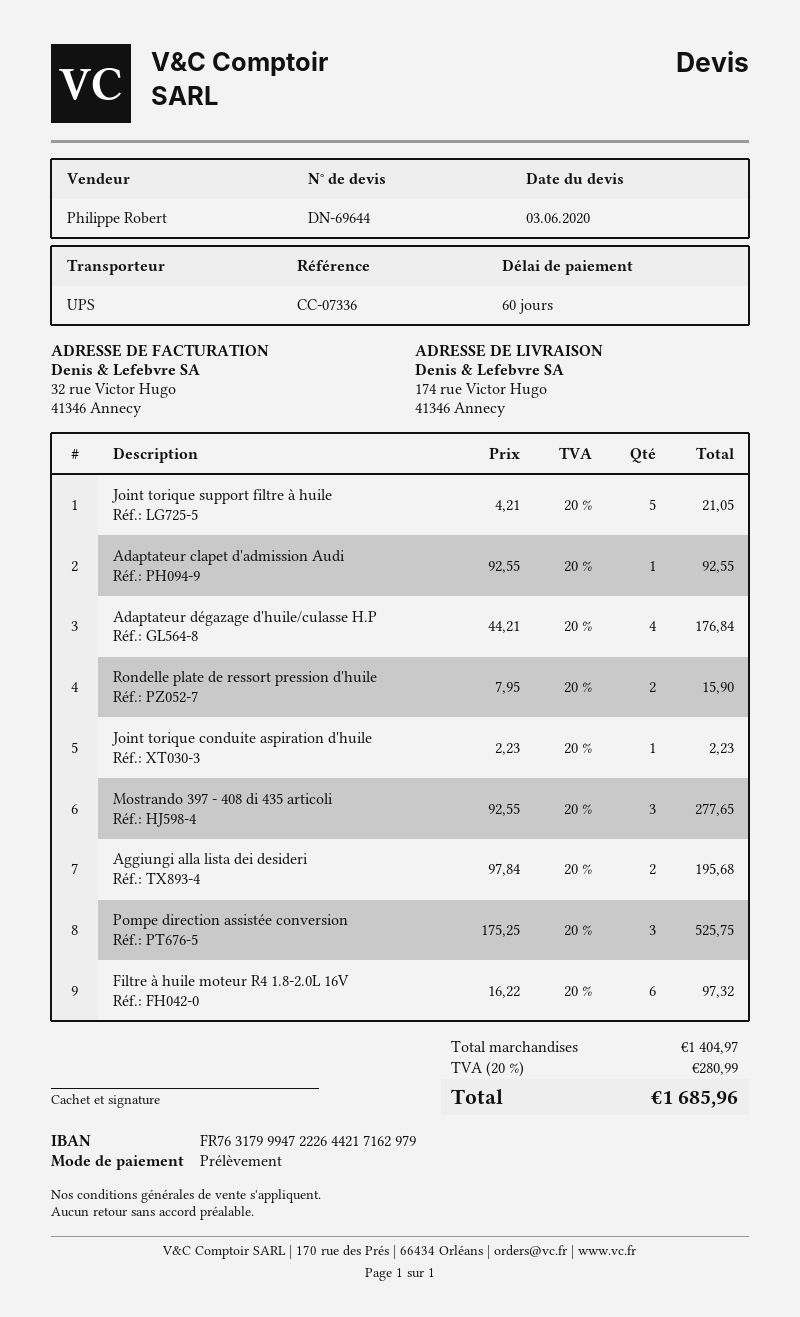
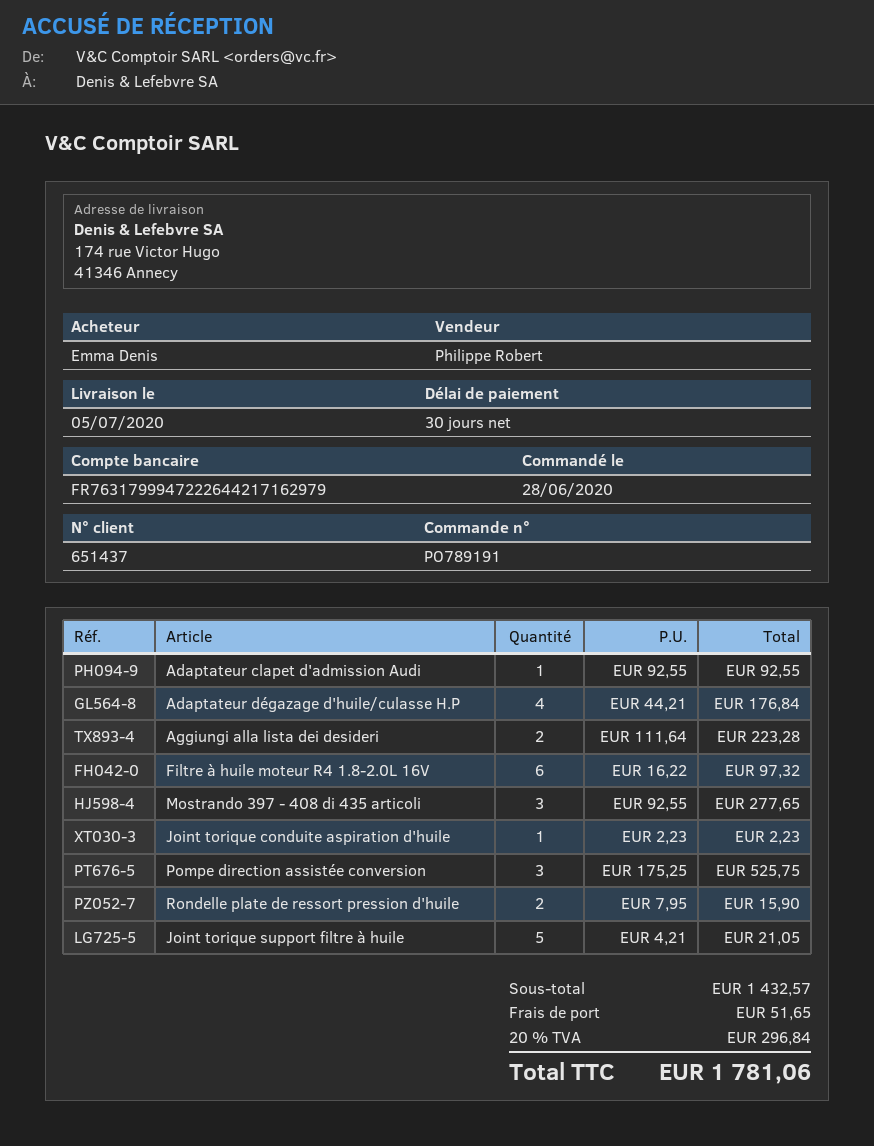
payment terms: 60 days -> 30 days
Aggiungi alla lista dei desideri: 2 x 97.84 = 195.68 -> 2 x 111.64 = 223.28
subtotal: 1404.97 -> 1432.57
shipping: none -> 51.65
tax: 20% = 280.99 -> 20% = 296.84
total: 1685.96 -> 1781.06

